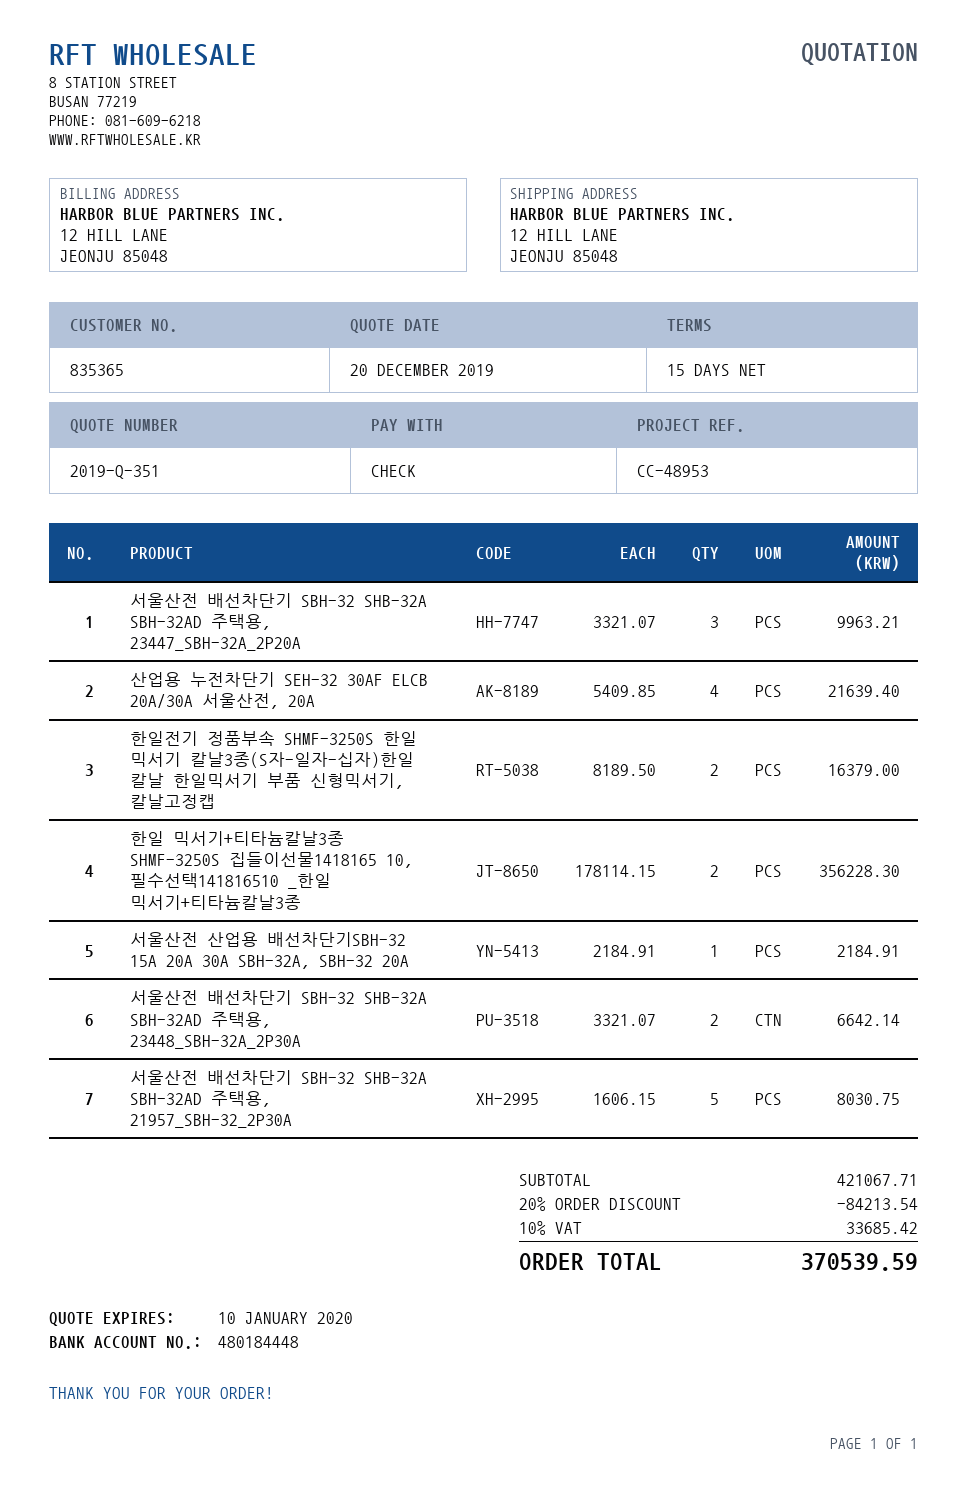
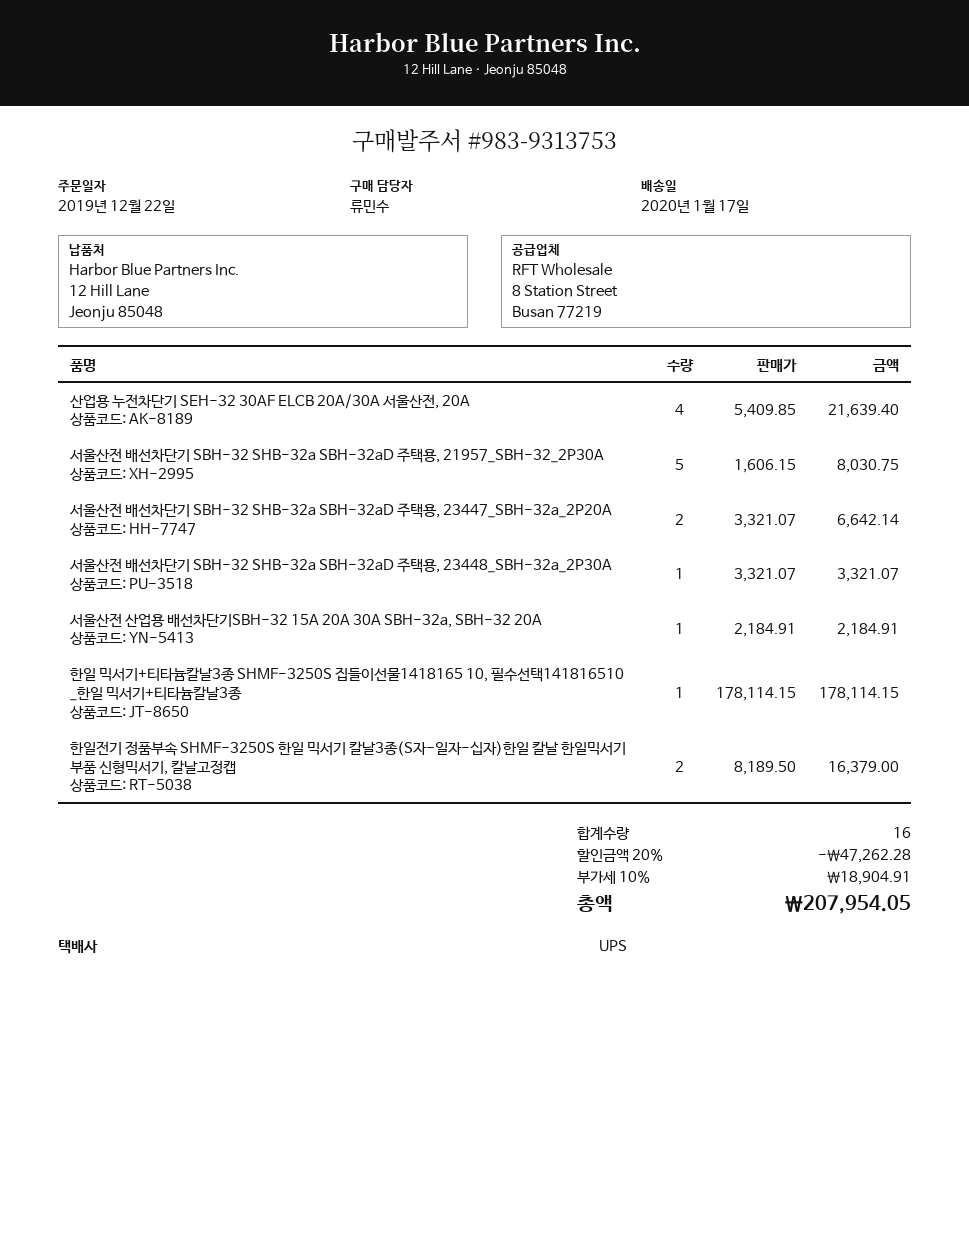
서울산전 배선차단기 SBH-32 SHB-32A SBH-32AD 주택용, 23447_SBH-32A_2P20A: 3 x 3321.07 = 9963.21 -> 2 x 3321.07 = 6642.14
한일 믹서기+티타늄칼날3종 SHMF-3250S 집들이선물1418165 10, 필수선택141816510 _한일 믹서기+티타늄칼날3종: 2 x 178114.15 = 356228.30 -> 1 x 178114.15 = 178114.15
서울산전 배선차단기 SBH-32 SHB-32A SBH-32AD 주택용, 23448_SBH-32A_2P30A: 2 x 3321.07 = 6642.14 -> 1 x 3321.07 = 3321.07
discount: 20% = 84213.54 -> 20% = 47262.28
tax: 10% = 33685.42 -> 10% = 18904.91
total: 370539.59 -> 207954.05

